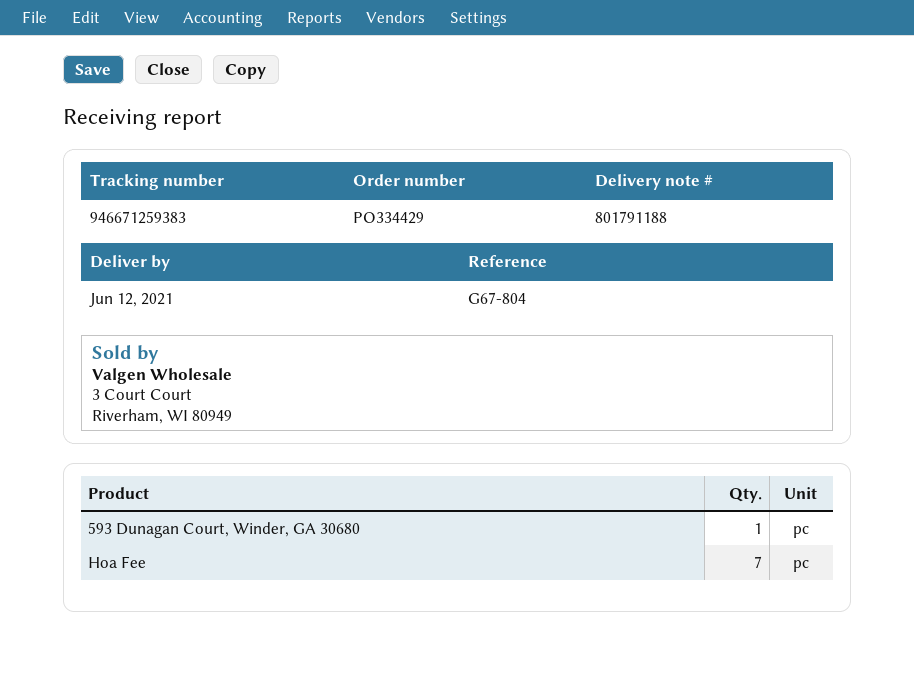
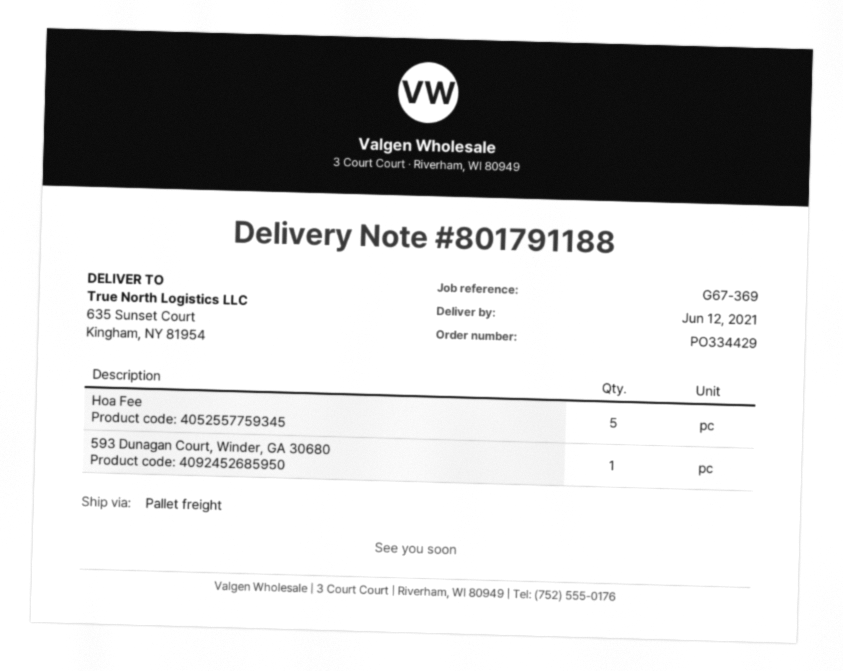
reference: G67-804 -> G67-369
Hoa Fee: 7 -> 5

